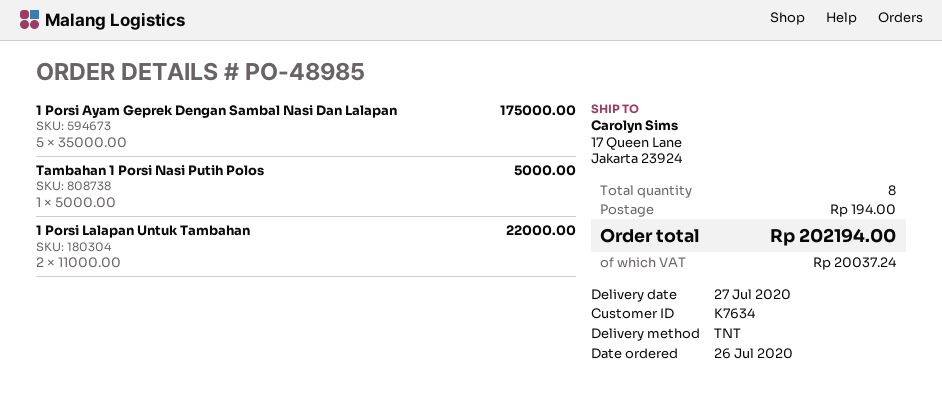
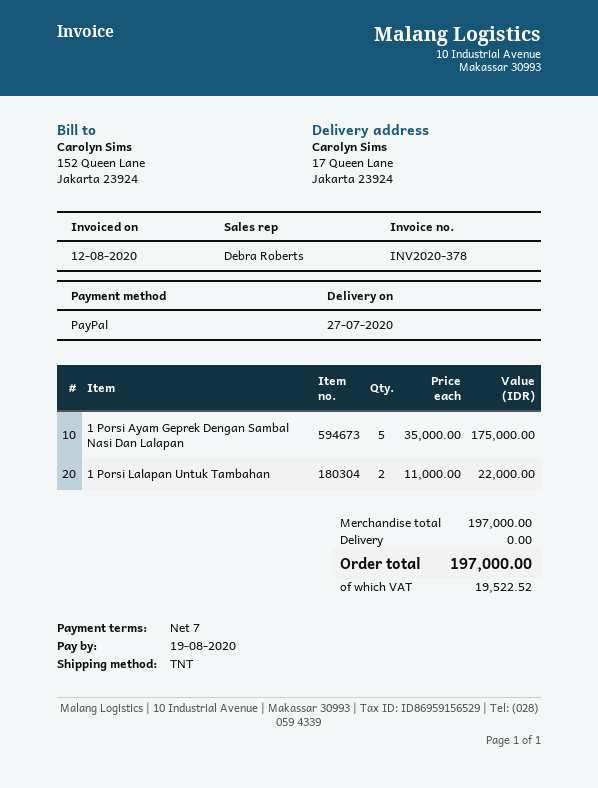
Tambahan 1 Porsi Nasi Putih Polos: 1 x 5000.00 = 5000.00 -> none
shipping: 194.00 -> 0.00
tax: 20037.24 -> 19522.52
total: 202194.00 -> 197000.00

